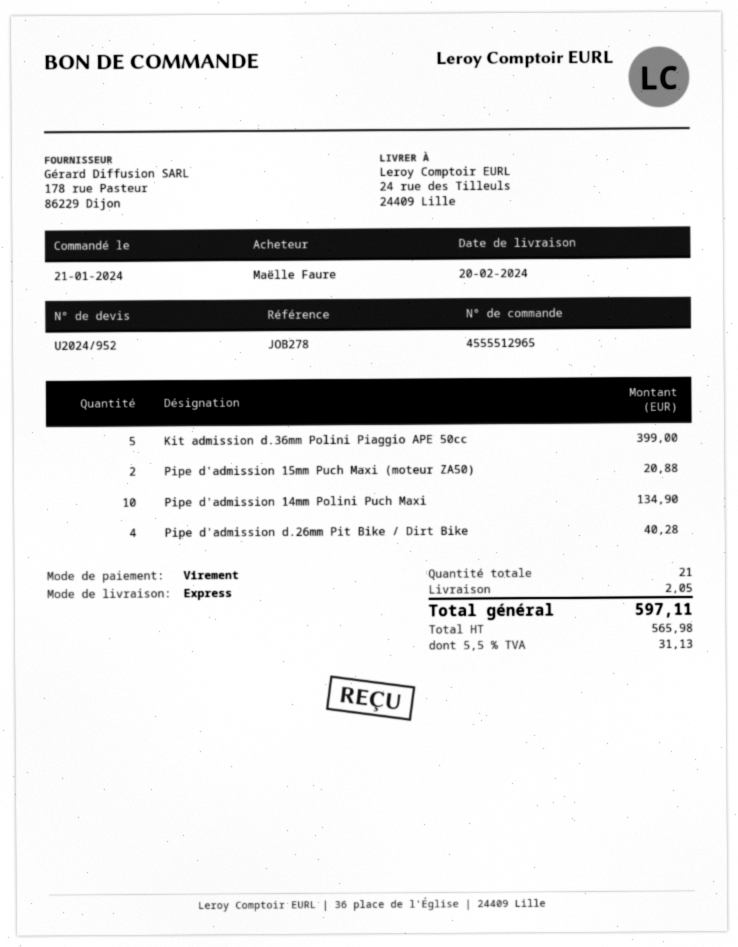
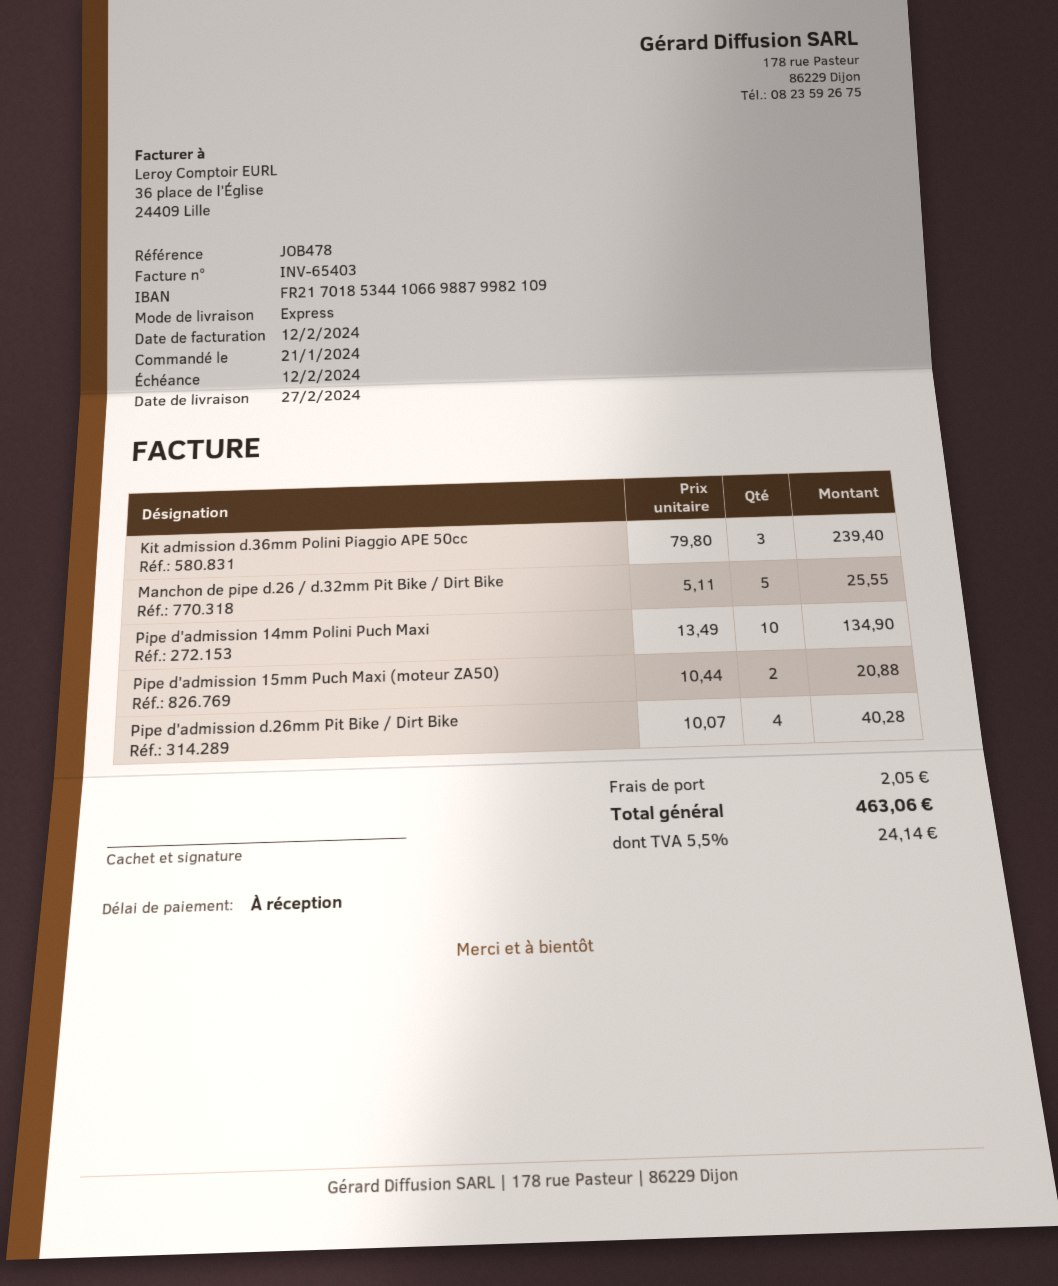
delivery date: 2024-02-20 -> 2024-02-27
reference: JOB278 -> JOB478
Kit admission d.36mm Polini Piaggio APE 50cc: 5 for 399.00 -> 3 for 239.40
Manchon de pipe d.26 / d.32mm Pit Bike / Dirt Bike: none -> 5 for 25.55
tax: 5.5% = 31.13 -> 5.5% = 24.14
total: 597.11 -> 463.06

